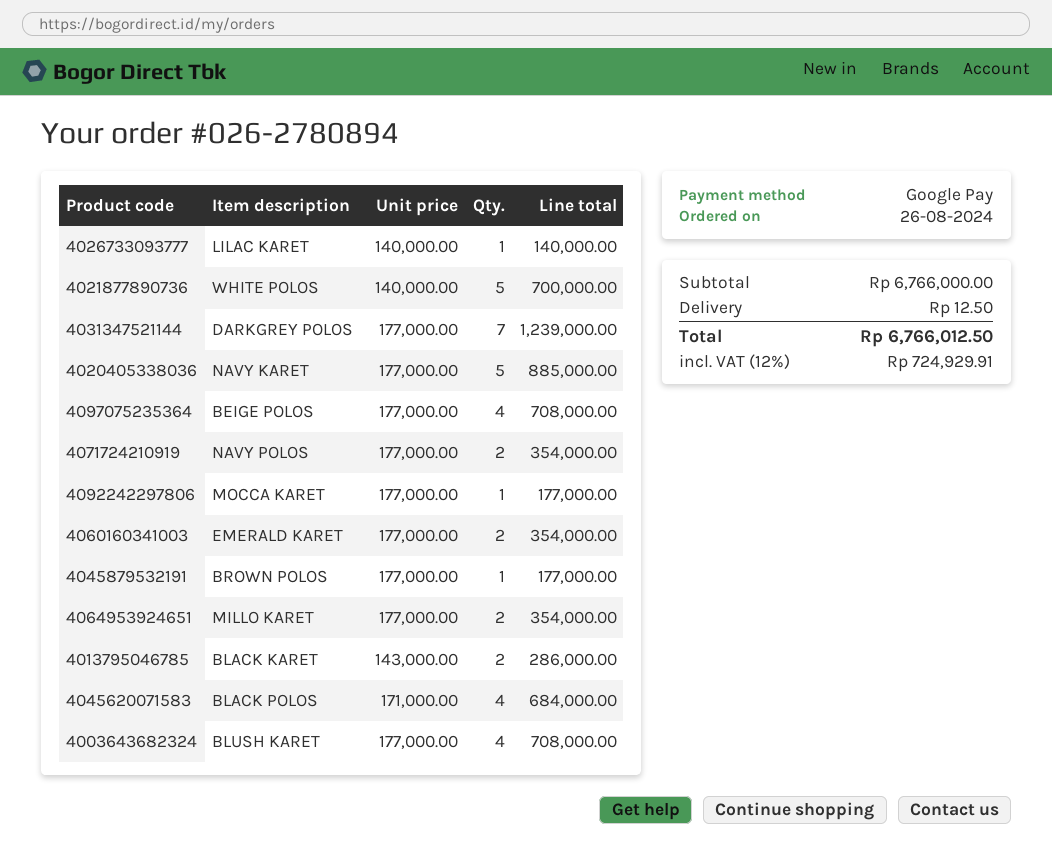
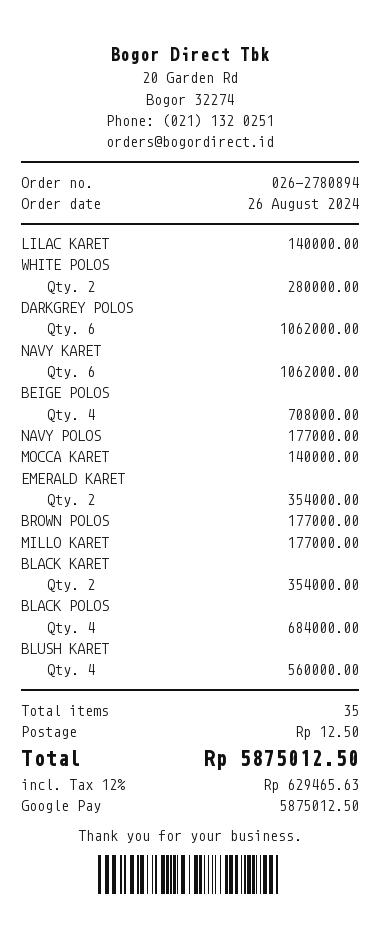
WHITE POLOS: 5 for 700000.00 -> 2 for 280000.00
DARKGREY POLOS: 7 for 1239000.00 -> 6 for 1062000.00
NAVY KARET: 5 for 885000.00 -> 6 for 1062000.00
NAVY POLOS: 2 for 354000.00 -> 1 for 177000.00
MOCCA KARET: 1 for 177000.00 -> 1 for 140000.00
MILLO KARET: 2 for 354000.00 -> 1 for 177000.00
BLACK KARET: 2 for 286000.00 -> 2 for 354000.00
BLUSH KARET: 4 for 708000.00 -> 4 for 560000.00
tax: 12% = 724929.91 -> 12% = 629465.63
total: 6766012.50 -> 5875012.50

